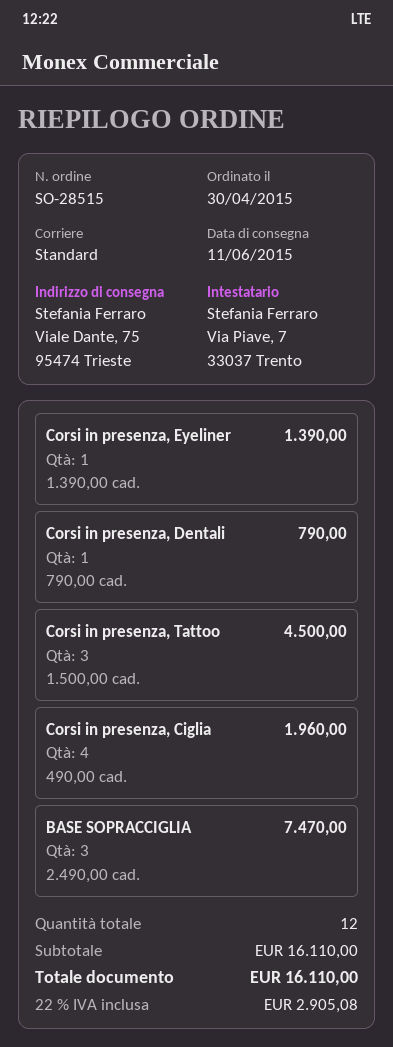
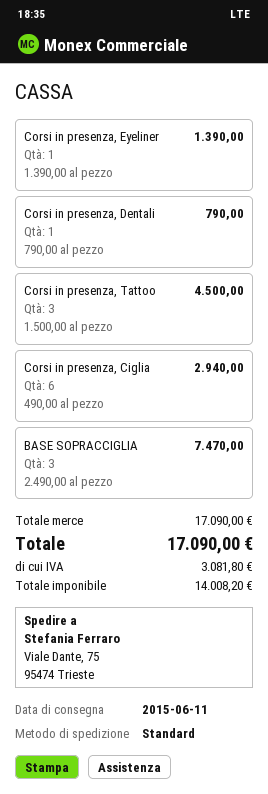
Corsi in presenza, Ciglia: 4 x 490.00 = 1960.00 -> 6 x 490.00 = 2940.00
subtotal: 16110.00 -> 17090.00
tax: 2905.08 -> 3081.80
total: 16110.00 -> 17090.00

